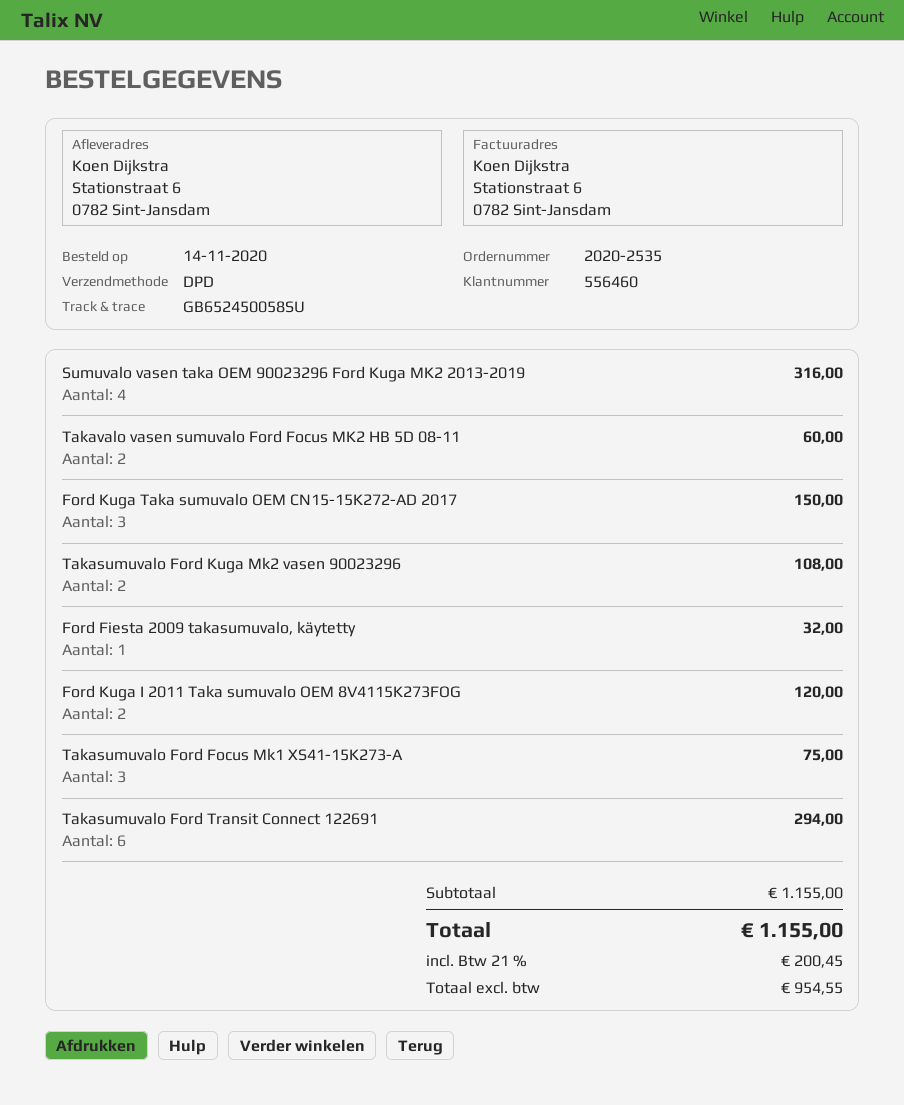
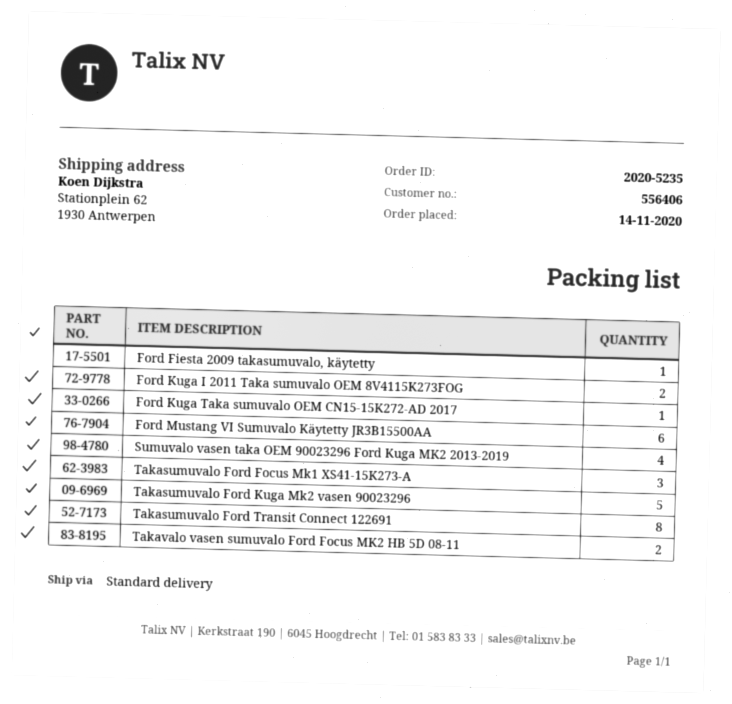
order number: 2020-2535 -> 2020-5235
customer number: 556460 -> 556406
shipping method: DPD -> standard
ship to: Stationstraat 6, 0782 Sint-Jansdam -> Stationplein 62, 1930 Antwerpen
Ford Kuga Taka sumuvalo OEM CN15-15K272-AD 2017: 3 -> 1
Takasumuvalo Ford Kuga Mk2 vasen 90023296: 2 -> 5
Takasumuvalo Ford Transit Connect 122691: 6 -> 8
Ford Mustang VI Sumuvalo Käytetty JR3B15500AA: none -> 6

